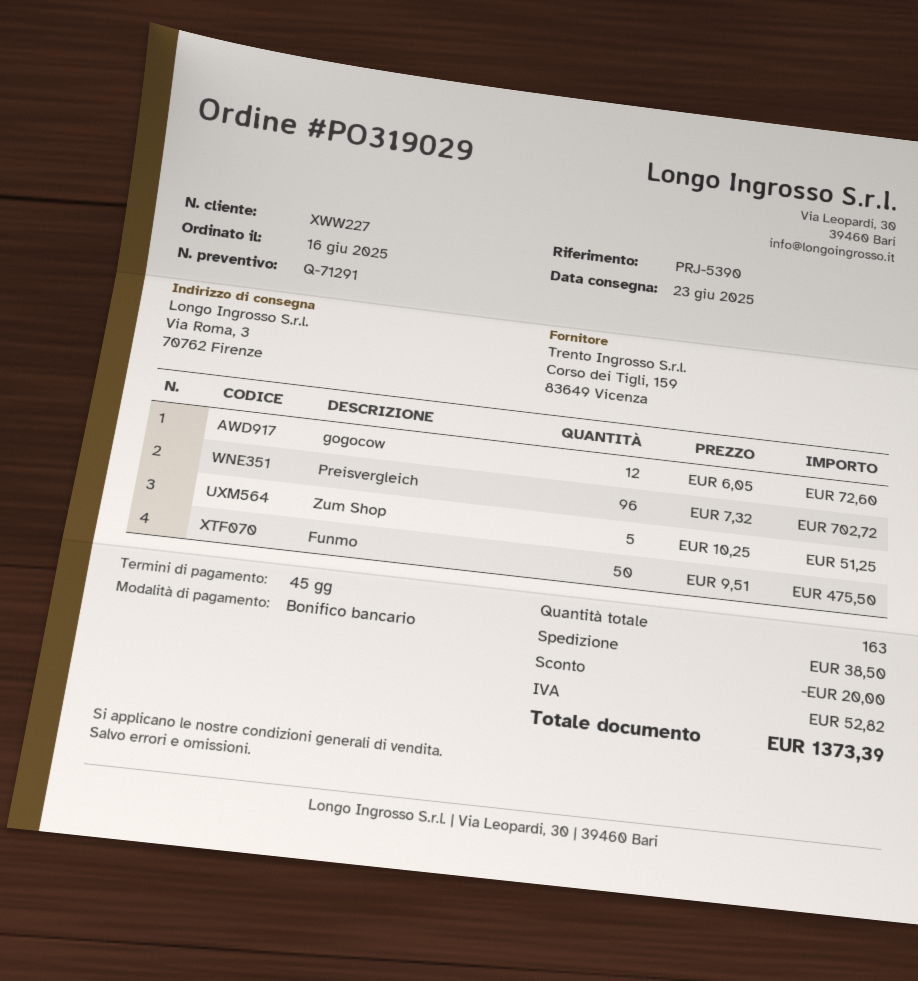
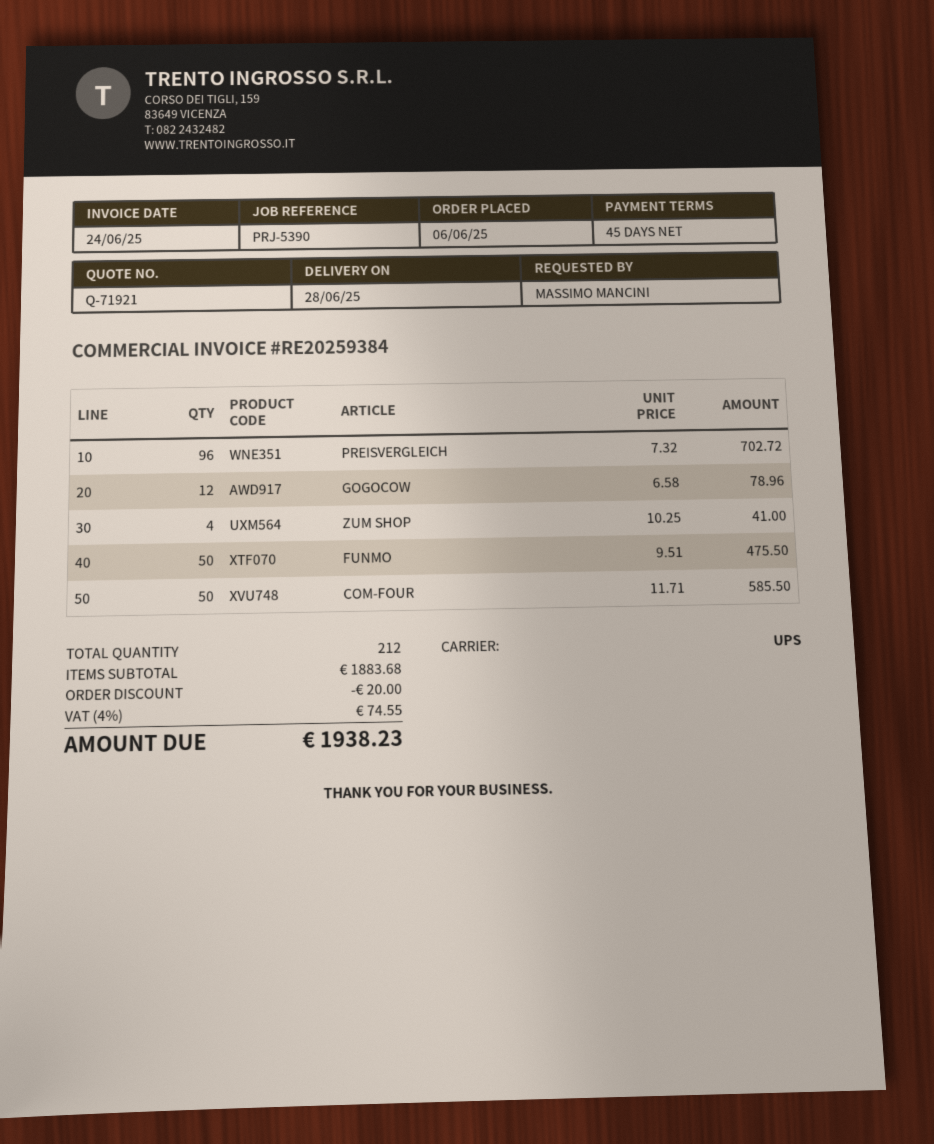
quote number: Q-71291 -> Q-71921
order date: 2025-06-16 -> 2025-06-06
delivery date: 2025-06-23 -> 2025-06-28
gogocow: 12 x 6.05 = 72.60 -> 12 x 6.58 = 78.96
Zum Shop: 5 x 10.25 = 51.25 -> 4 x 10.25 = 41.00
COM-FOUR: none -> 50 x 11.71 = 585.50
total quantity: 163 -> 212
shipping: 38.50 -> none
tax: 52.82 -> 74.55
total: 1373.39 -> 1938.23

